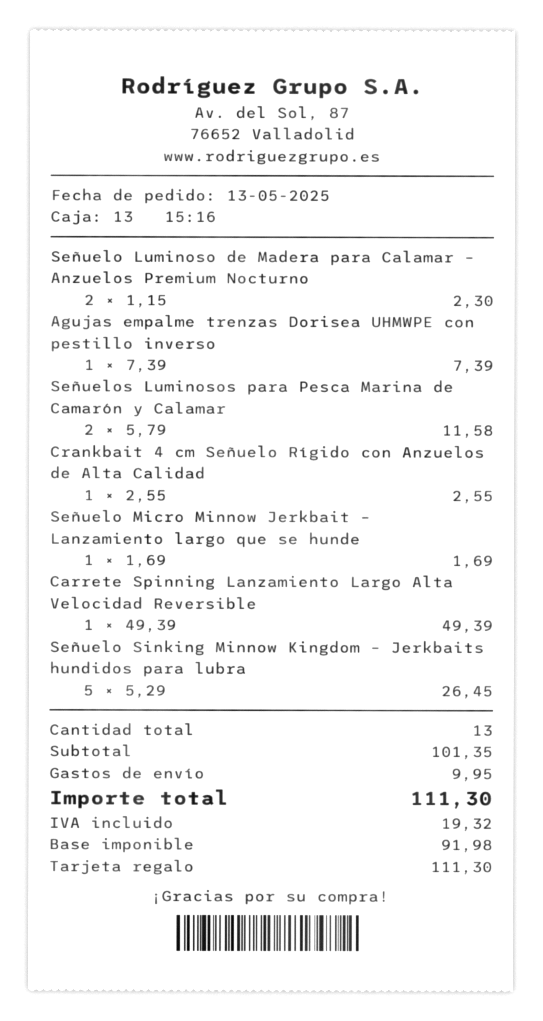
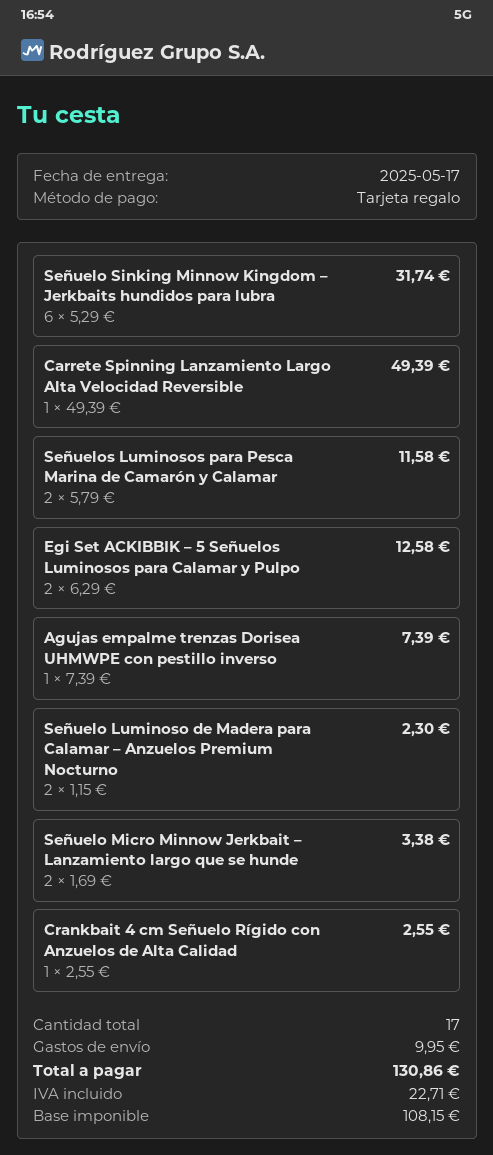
Señuelo Micro Minnow Jerkbait – Lanzamiento largo que se hunde: 1 x 1.69 = 1.69 -> 2 x 1.69 = 3.38
Señuelo Sinking Minnow Kingdom – Jerkbaits hundidos para lubra: 5 x 5.29 = 26.45 -> 6 x 5.29 = 31.74
Egi Set ACKIBBIK – 5 Señuelos Luminosos para Calamar y Pulpo: none -> 2 x 6.29 = 12.58
total quantity: 13 -> 17
net: 91.98 -> 108.15
tax: 19.32 -> 22.71
total: 111.30 -> 130.86

